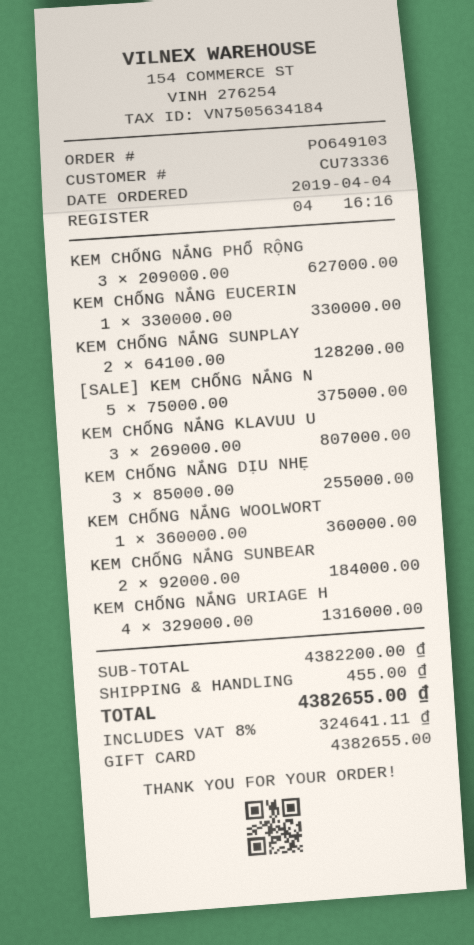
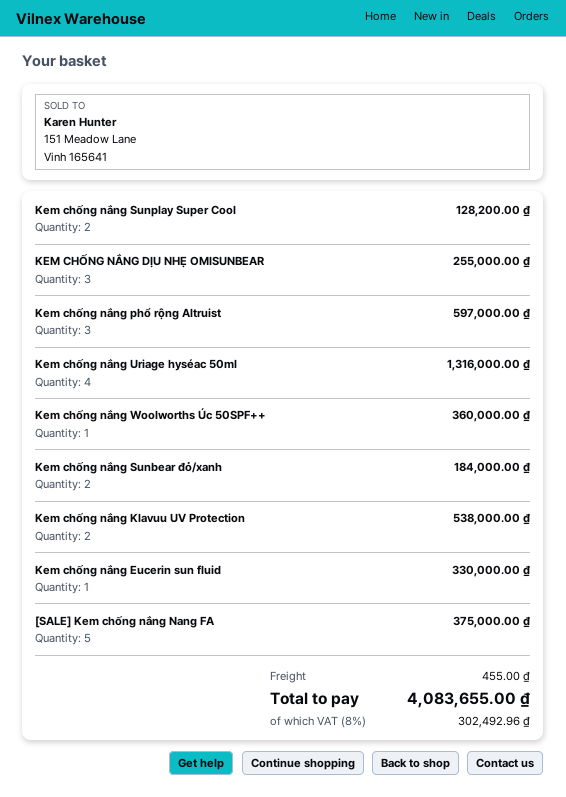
KEM CHỐNG NẮNG PHỔ RỘNG: 3 for 627000.00 -> 3 for 597000.00
KEM CHỐNG NẮNG KLAVUU U: 3 for 807000.00 -> 2 for 538000.00
tax: 8% = 324641.11 -> 8% = 302492.96
total: 4382655.00 -> 4083655.00

